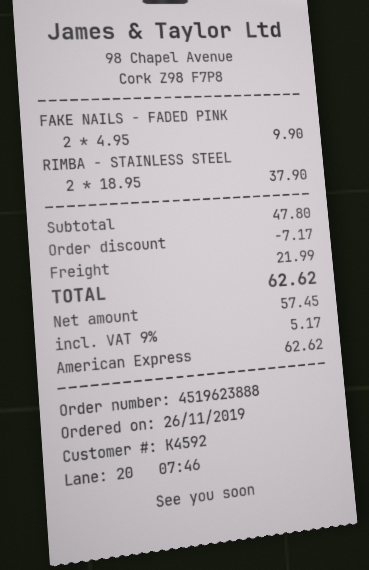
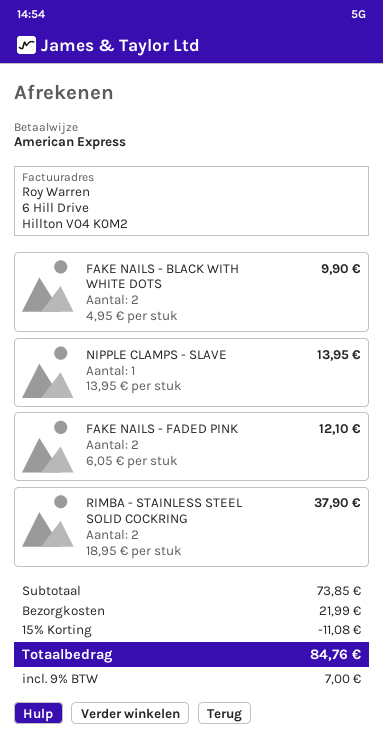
FAKE NAILS - FADED PINK: 2 x 4.95 = 9.90 -> 2 x 6.05 = 12.10
FAKE NAILS - BLACK WITH WHITE DOTS: none -> 2 x 4.95 = 9.90
NIPPLE CLAMPS - SLAVE: none -> 1 x 13.95 = 13.95
subtotal: 47.80 -> 73.85
discount: 7.17 -> 11.08
tax: 9% = 5.17 -> 9% = 7.00
total: 62.62 -> 84.76

